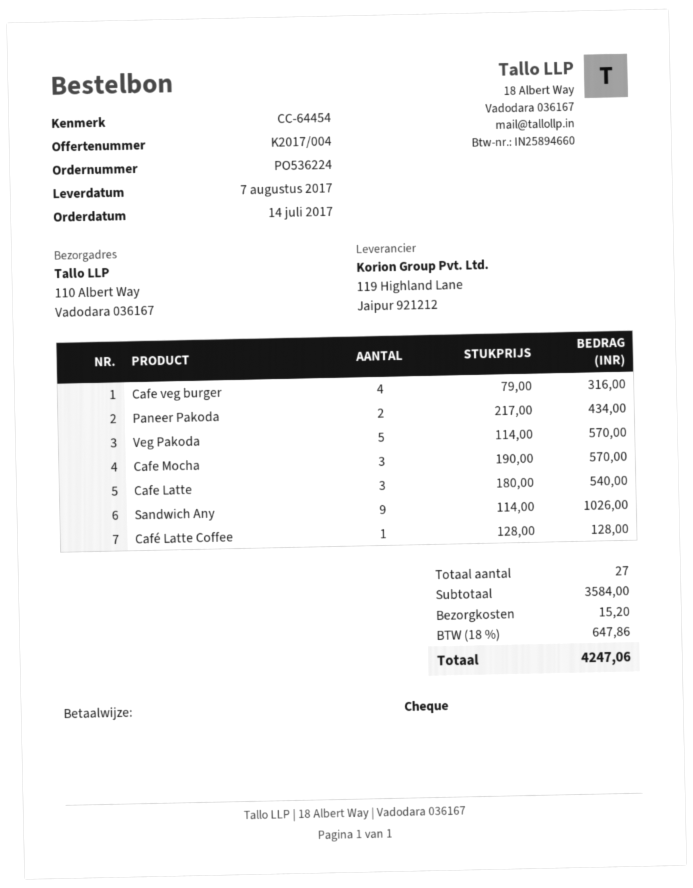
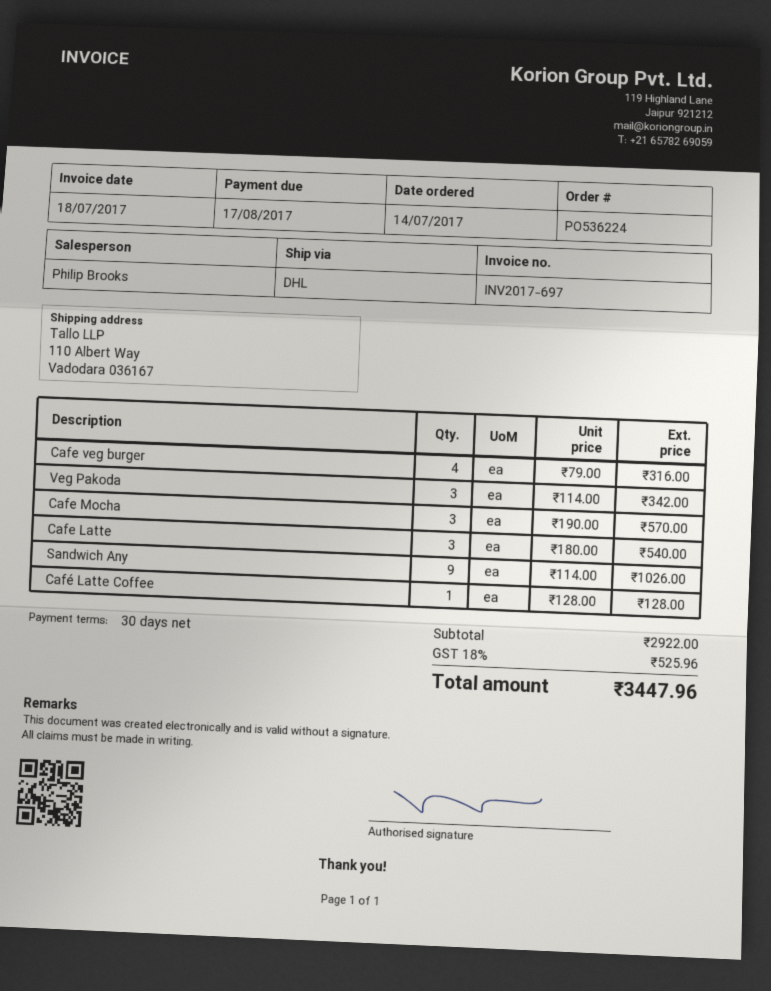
Paneer Pakoda: 2 x 217.00 = 434.00 -> none
Veg Pakoda: 5 x 114.00 = 570.00 -> 3 x 114.00 = 342.00
subtotal: 3584.00 -> 2922.00
shipping: 15.20 -> none
tax: 18% = 647.86 -> 18% = 525.96
total: 4247.06 -> 3447.96

